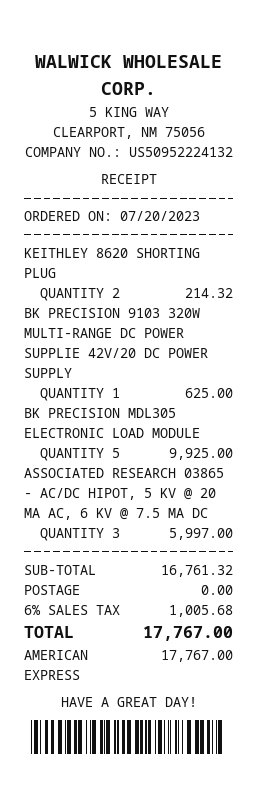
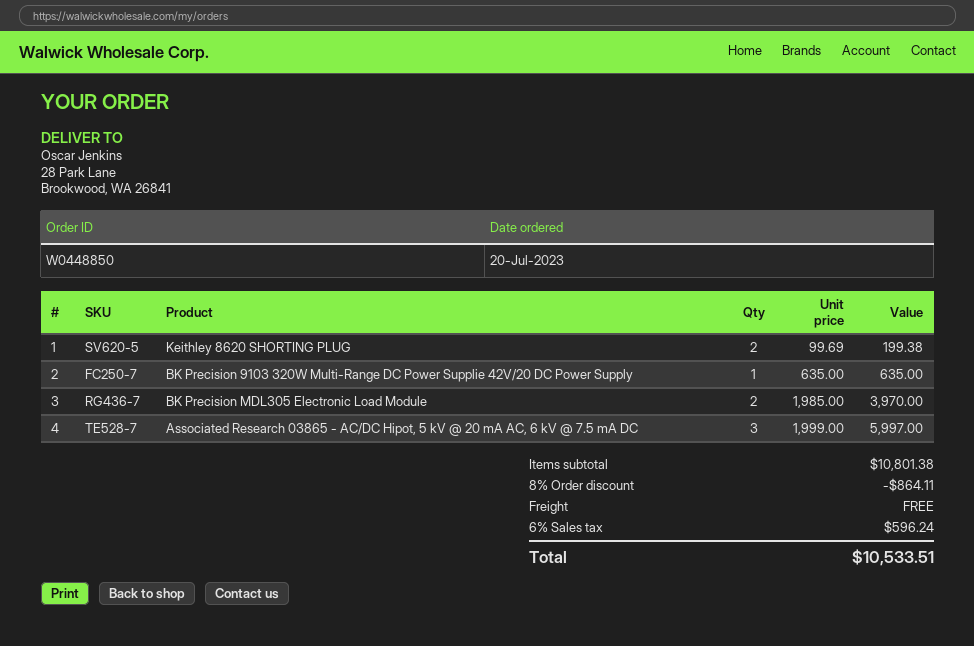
KEITHLEY 8620 SHORTING PLUG: 2 for 214.32 -> 2 for 199.38
BK PRECISION 9103 320W MULTI-RANGE DC POWER SUPPLIE 42V/20 DC POWER SUPPLY: 1 for 625.00 -> 1 for 635.00
BK PRECISION MDL305 ELECTRONIC LOAD MODULE: 5 for 9925.00 -> 2 for 3970.00
subtotal: 16761.32 -> 10801.38
discount: none -> 8% = 864.11
tax: 6% = 1005.68 -> 6% = 596.24
total: 17767.00 -> 10533.51

